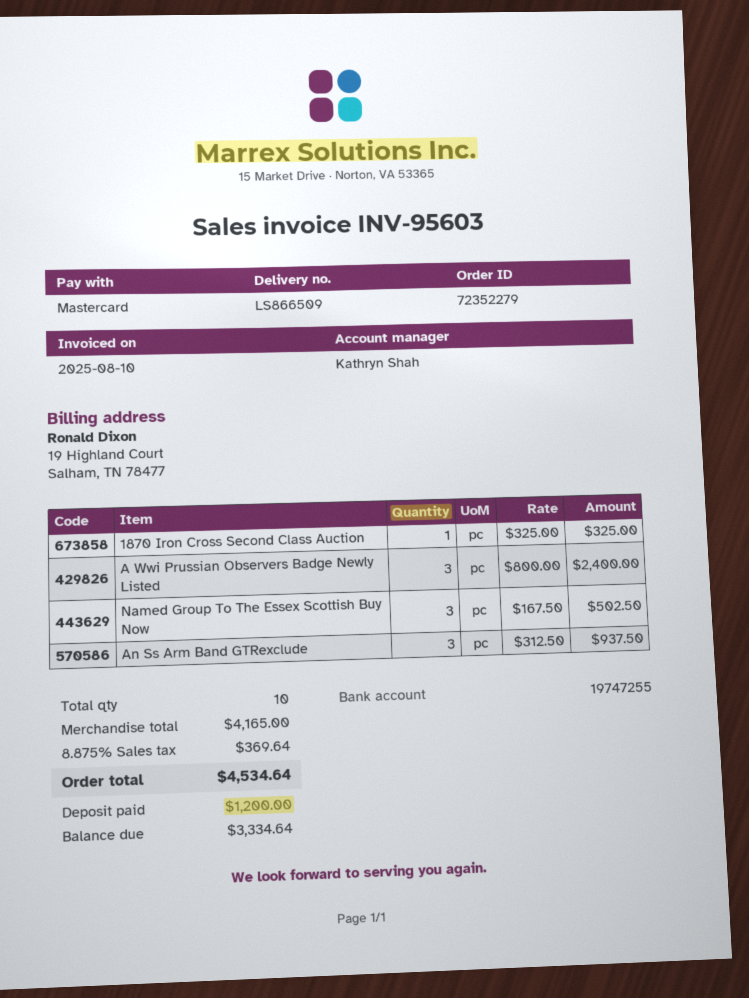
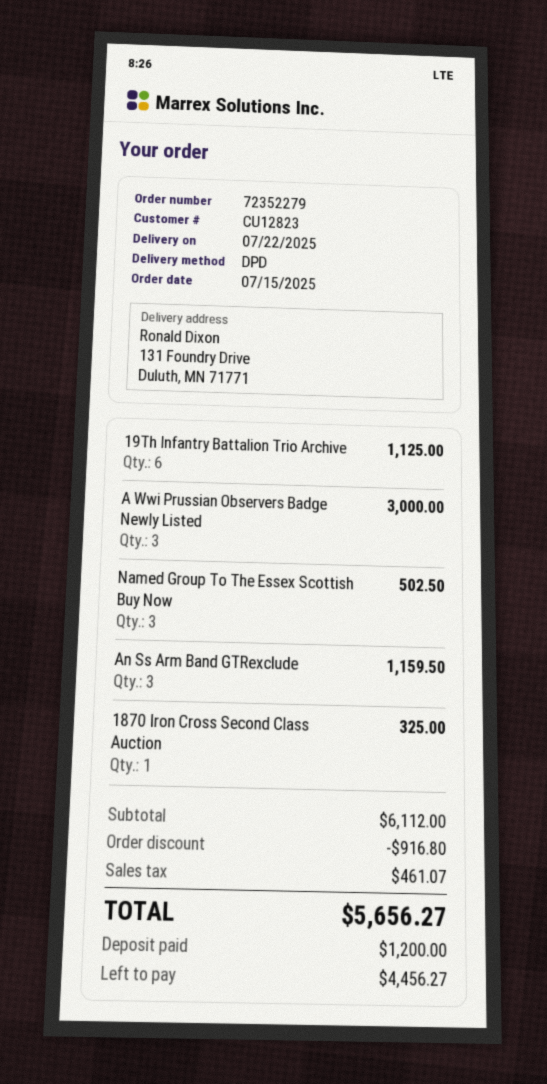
A Wwi Prussian Observers Badge Newly Listed: 3 for 2400.00 -> 3 for 3000.00
An Ss Arm Band GTRexclude: 3 for 937.50 -> 3 for 1159.50
19Th Infantry Battalion Trio Archive: none -> 6 for 1125.00
subtotal: 4165.00 -> 6112.00
discount: none -> 916.80
tax: 369.64 -> 461.07
total: 4534.64 -> 5656.27
balance: 3334.64 -> 4456.27

